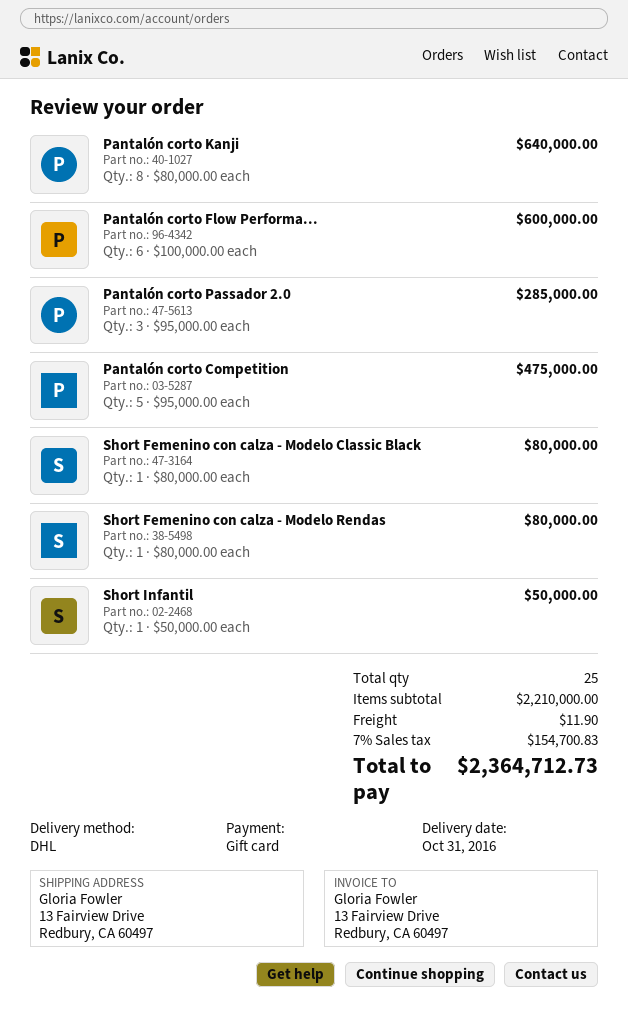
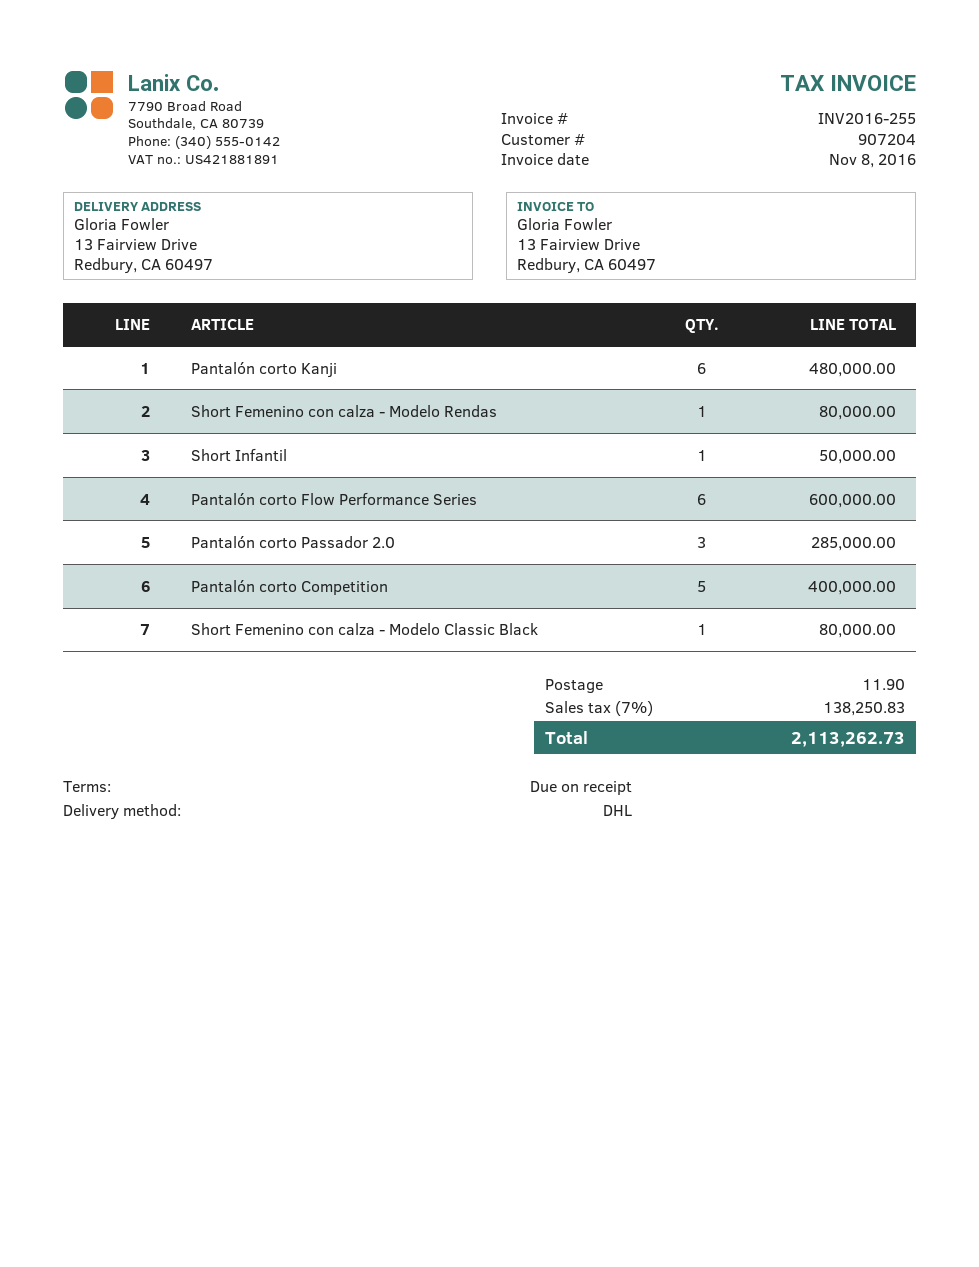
Pantalón corto Kanji: 8 for 640000.00 -> 6 for 480000.00
Pantalón corto Competition: 5 for 475000.00 -> 5 for 400000.00
tax: 7% = 154700.83 -> 7% = 138250.83
total: 2364712.73 -> 2113262.73

